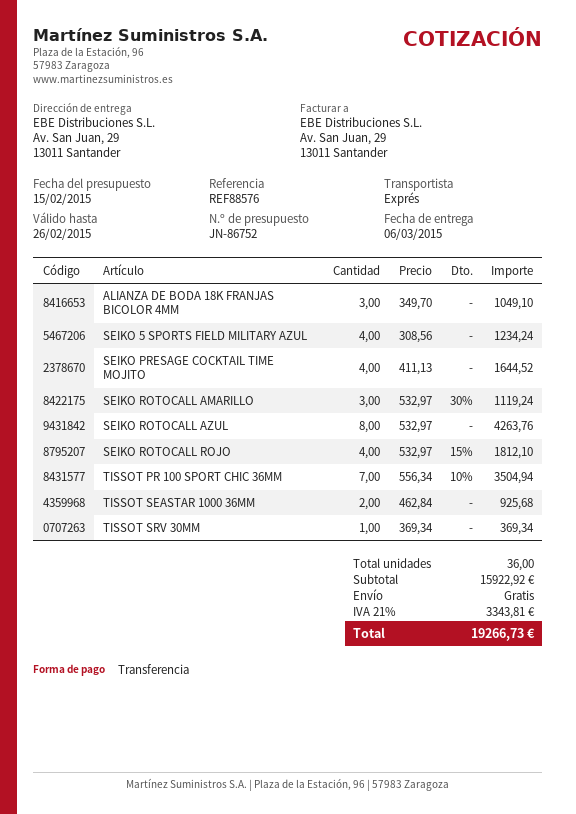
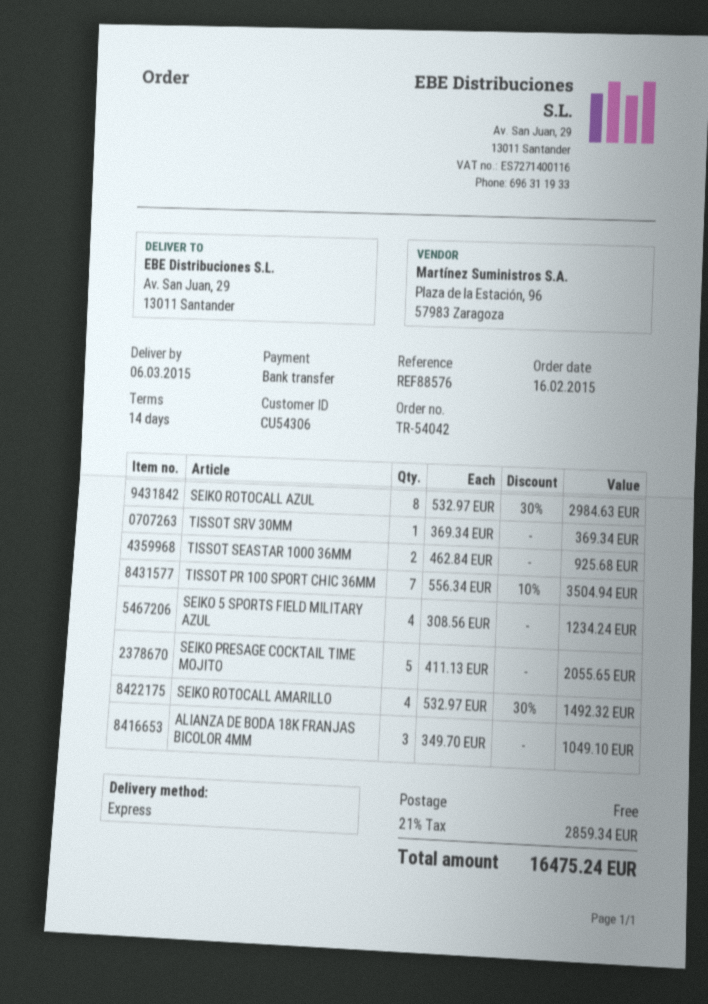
SEIKO PRESAGE COCKTAIL TIME MOJITO: 4 x 411.13 = 1644.52 -> 5 x 411.13 = 2055.65
SEIKO ROTOCALL AMARILLO: 3 x 532.97 - 30% = 1119.24 -> 4 x 532.97 - 30% = 1492.32
SEIKO ROTOCALL AZUL: 8 x 532.97 = 4263.76 -> 8 x 532.97 - 30% = 2984.63
SEIKO ROTOCALL ROJO: 4 x 532.97 - 15% = 1812.10 -> none
tax: 21% = 3343.81 -> 21% = 2859.34
total: 19266.73 -> 16475.24

